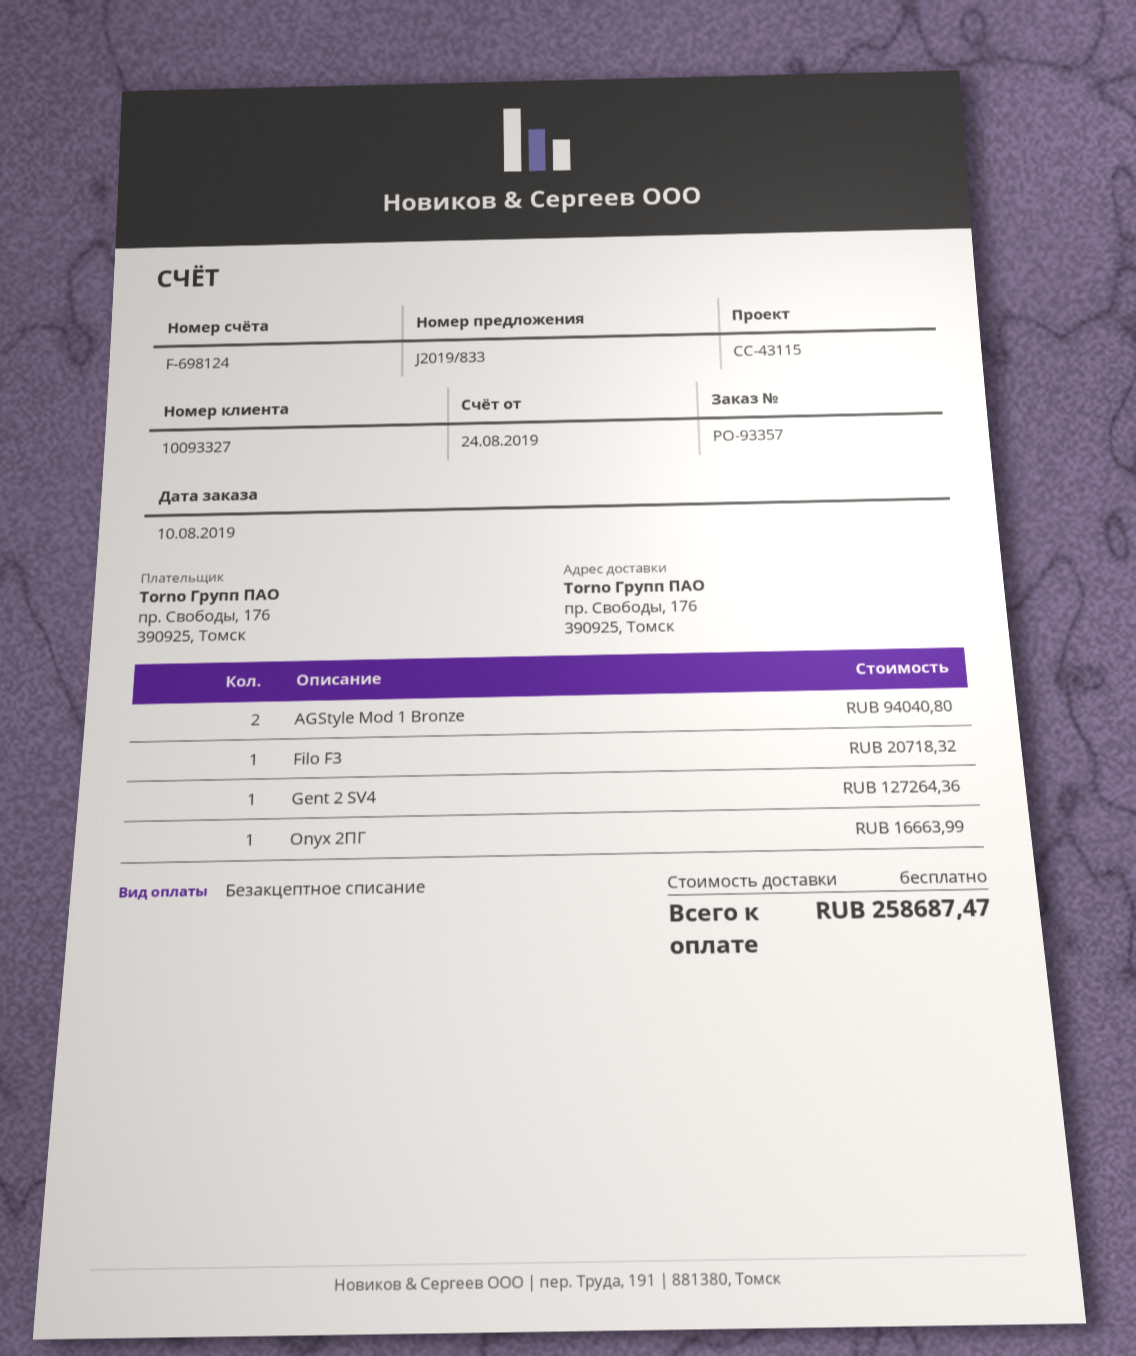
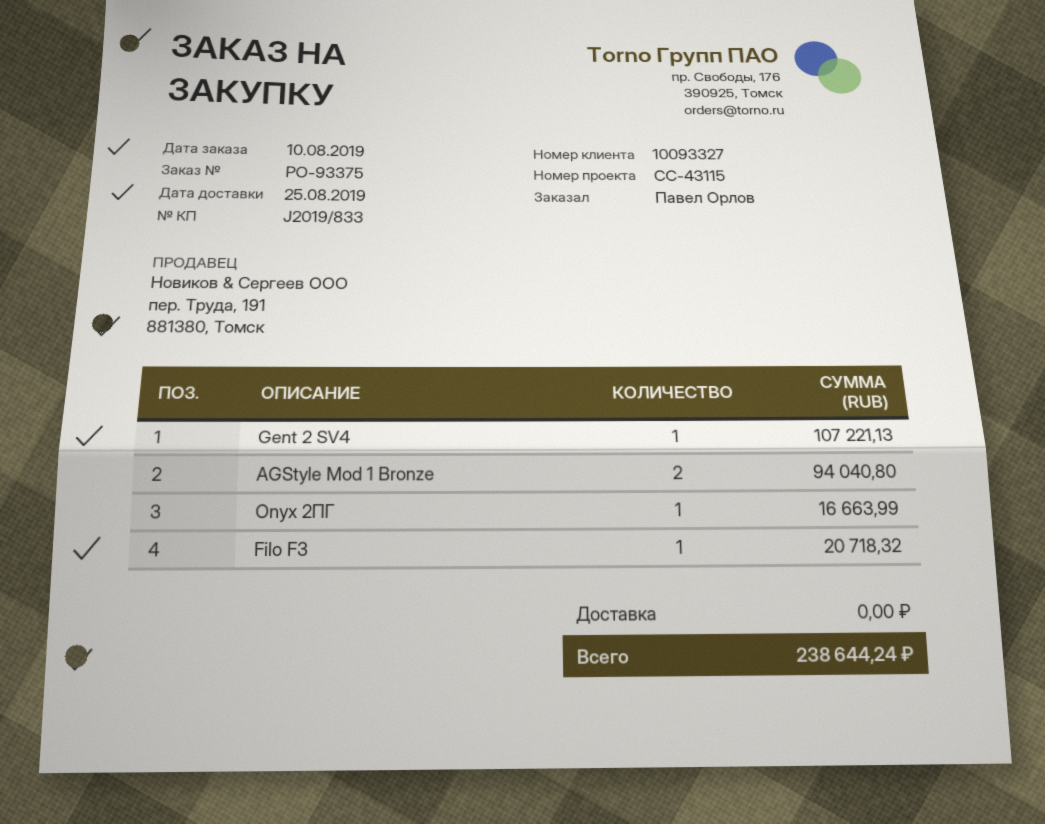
order number: PO-93357 -> PO-93375
Gent 2 SV4: 1 for 127264.36 -> 1 for 107221.13
total: 258687.47 -> 238644.24

